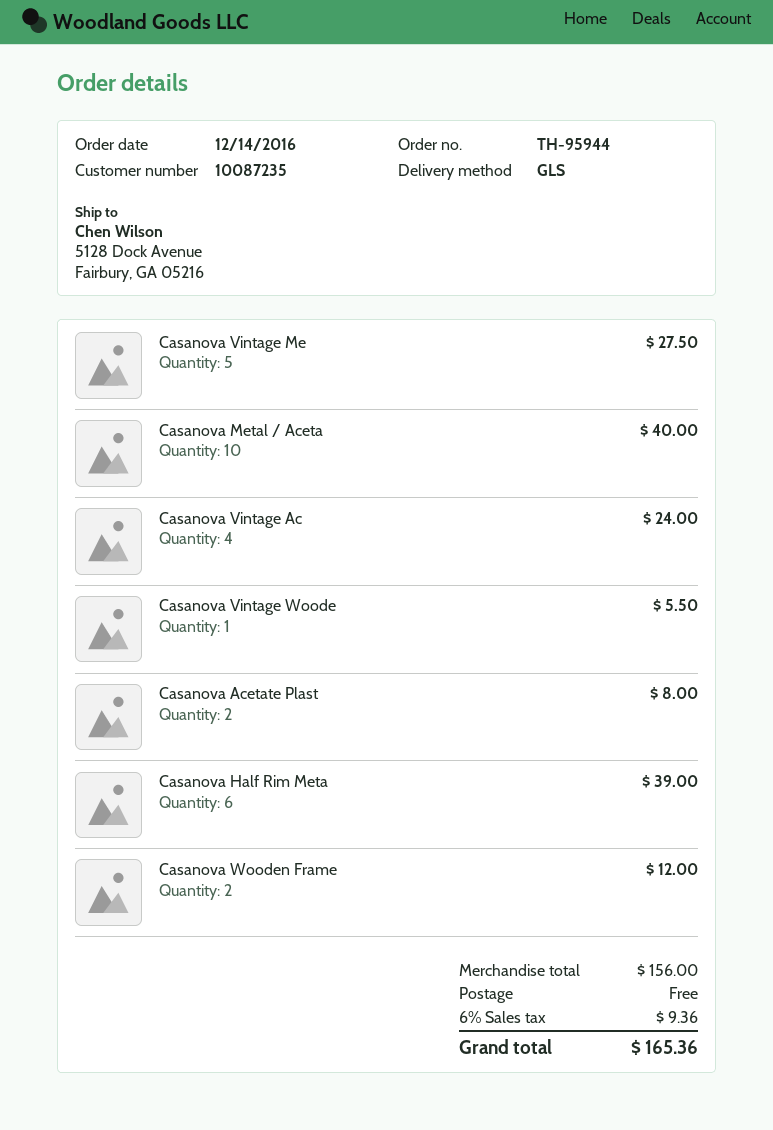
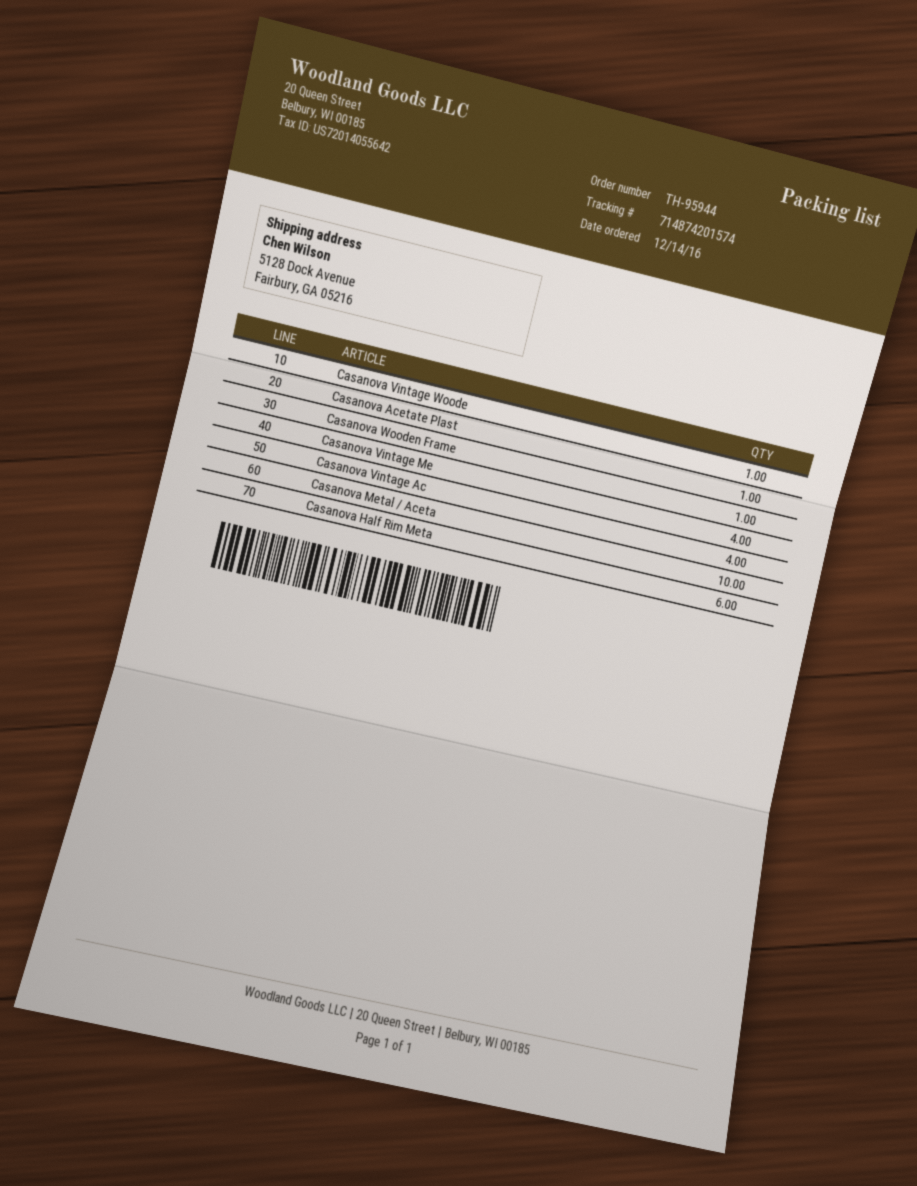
Casanova Vintage Me: 5 -> 4
Casanova Acetate Plast: 2 -> 1
Casanova Wooden Frame: 2 -> 1

